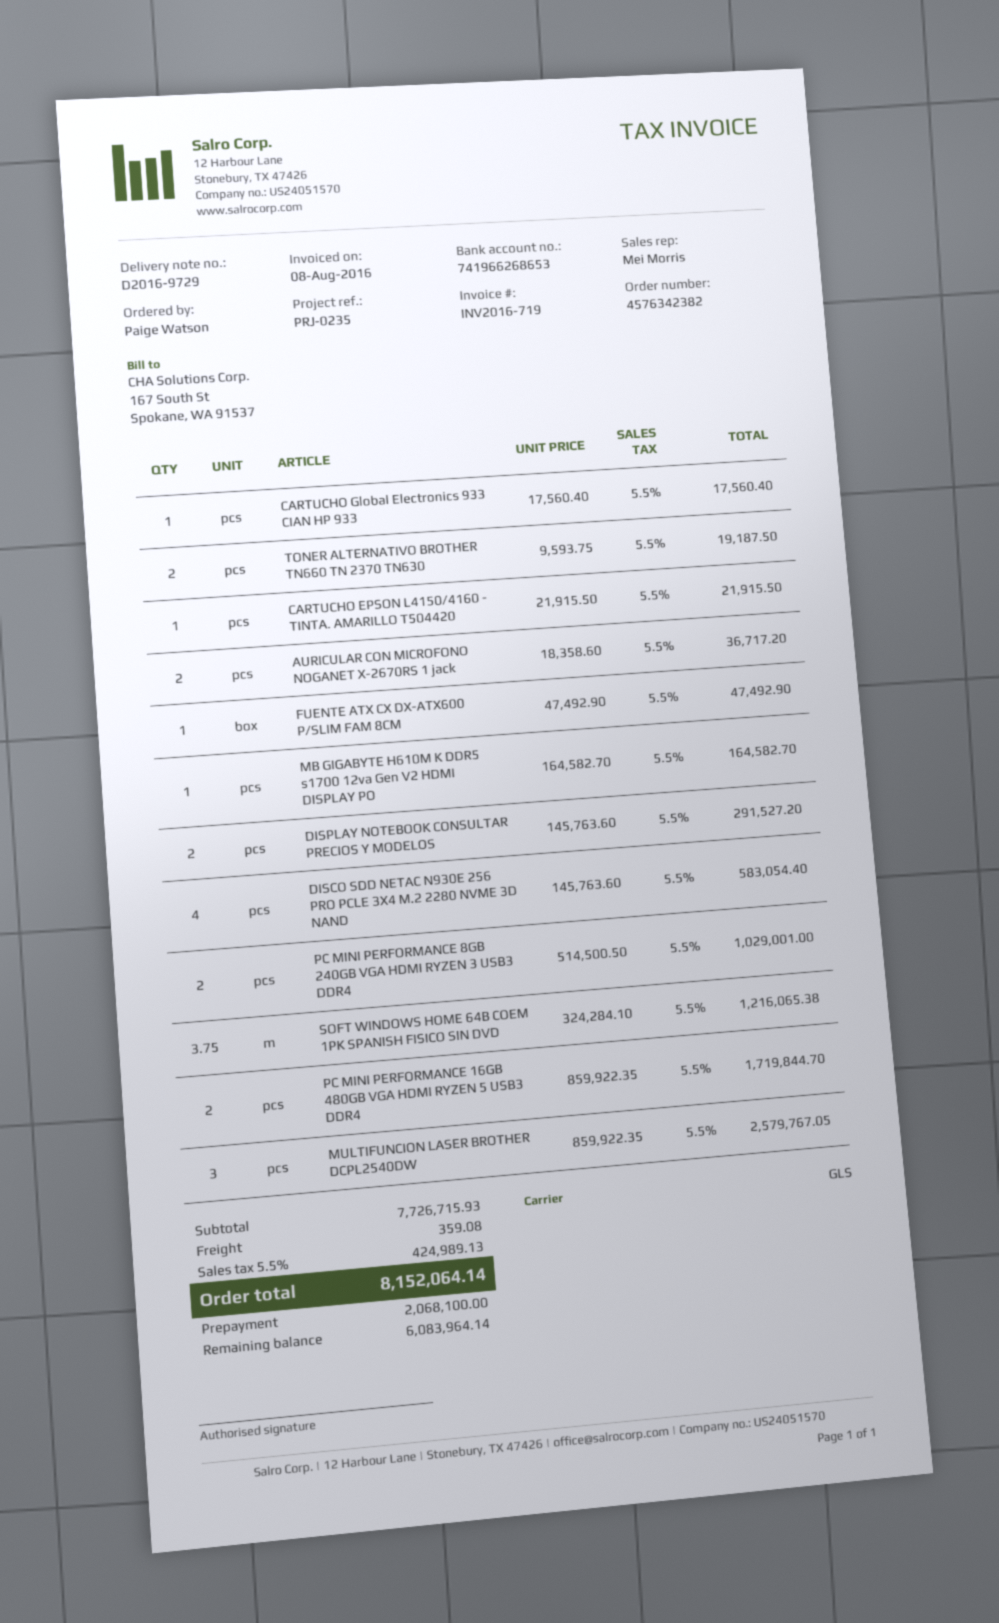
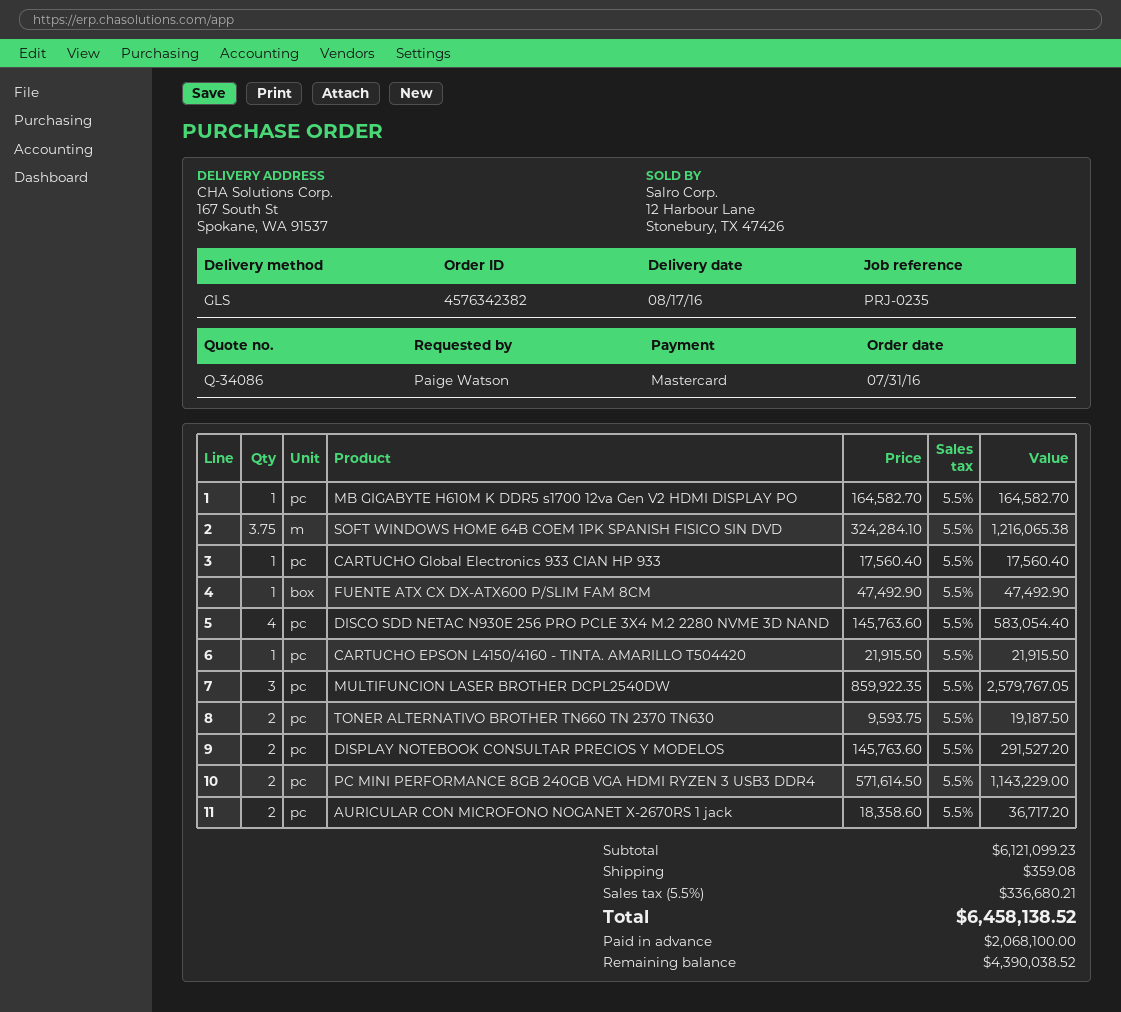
PC MINI PERFORMANCE 8GB 240GB VGA HDMI RYZEN 3 USB3 DDR4: 2 x 514500.50 = 1029001.00 -> 2 x 571614.50 = 1143229.00
PC MINI PERFORMANCE 16GB 480GB VGA HDMI RYZEN 5 USB3 DDR4: 2 x 859922.35 = 1719844.70 -> none
subtotal: 7726715.93 -> 6121099.23
tax: 5.5% = 424989.13 -> 5.5% = 336680.21
total: 8152064.14 -> 6458138.52
balance: 6083964.14 -> 4390038.52

